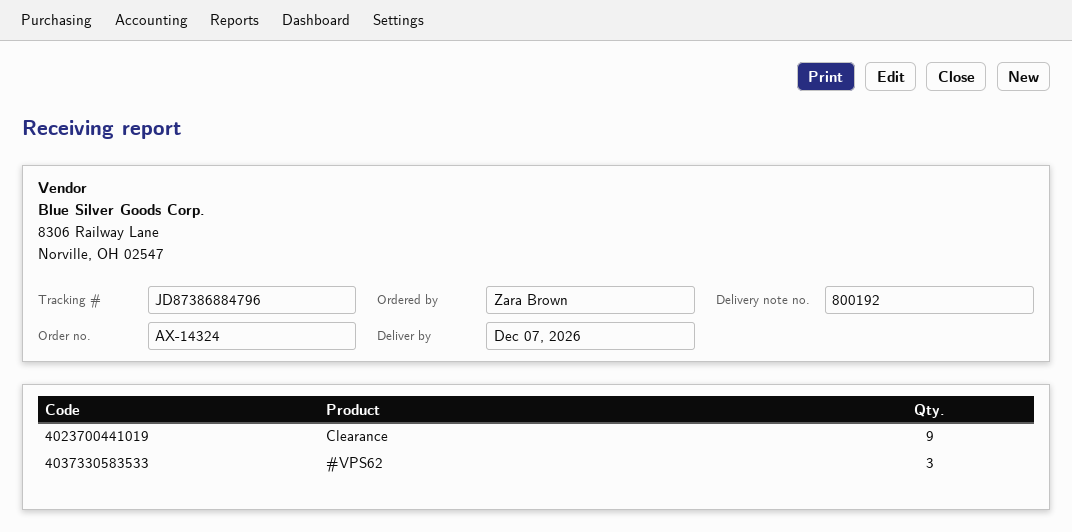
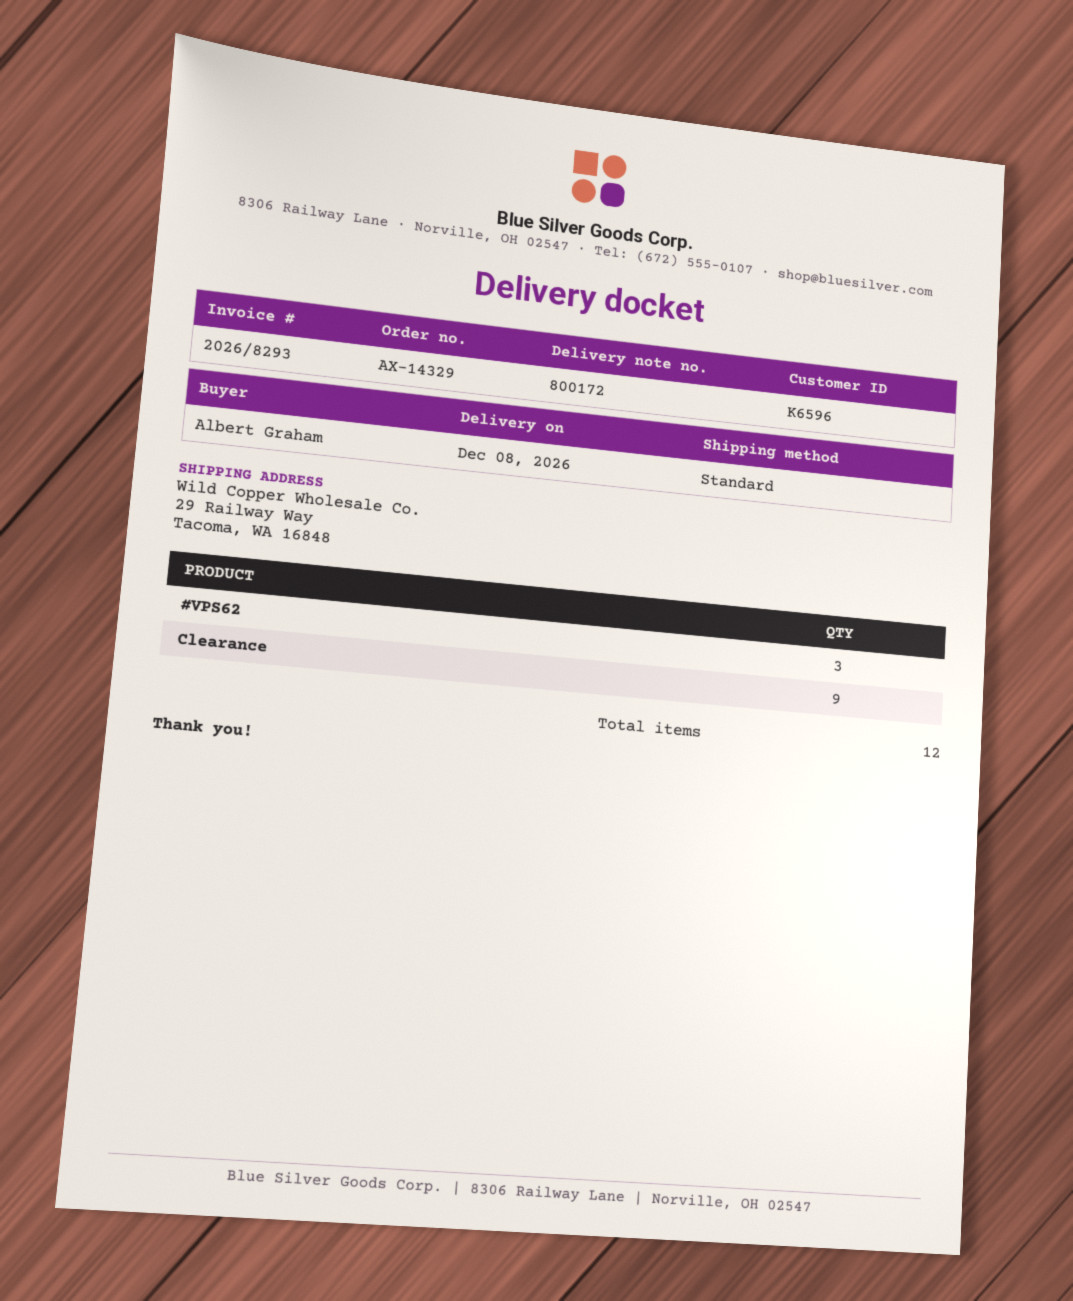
order number: AX-14324 -> AX-14329
delivery note number: 800192 -> 800172
delivery date: 2026-12-07 -> 2026-12-08
ordered by: Zara Brown -> Albert Graham

